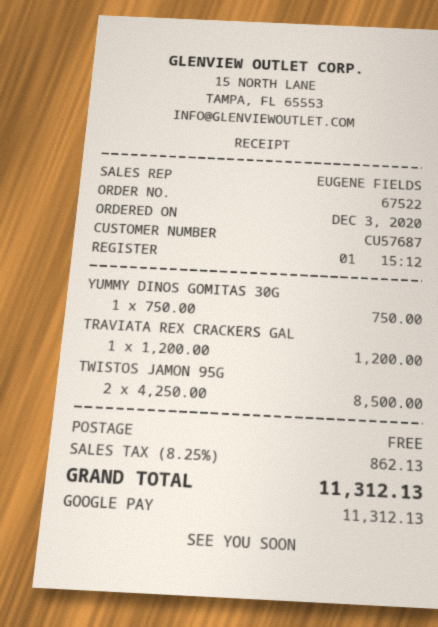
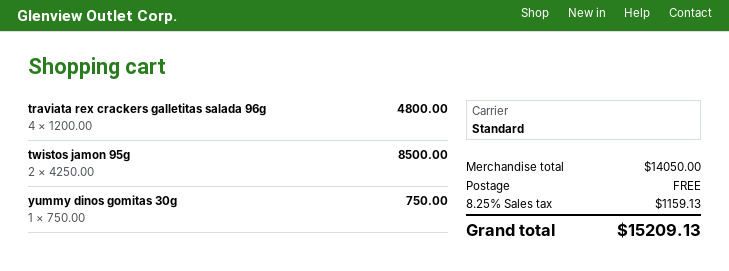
TRAVIATA REX CRACKERS GAL: 1 x 1200.00 = 1200.00 -> 4 x 1200.00 = 4800.00
tax: 8.25% = 862.13 -> 8.25% = 1159.13
total: 11312.13 -> 15209.13

